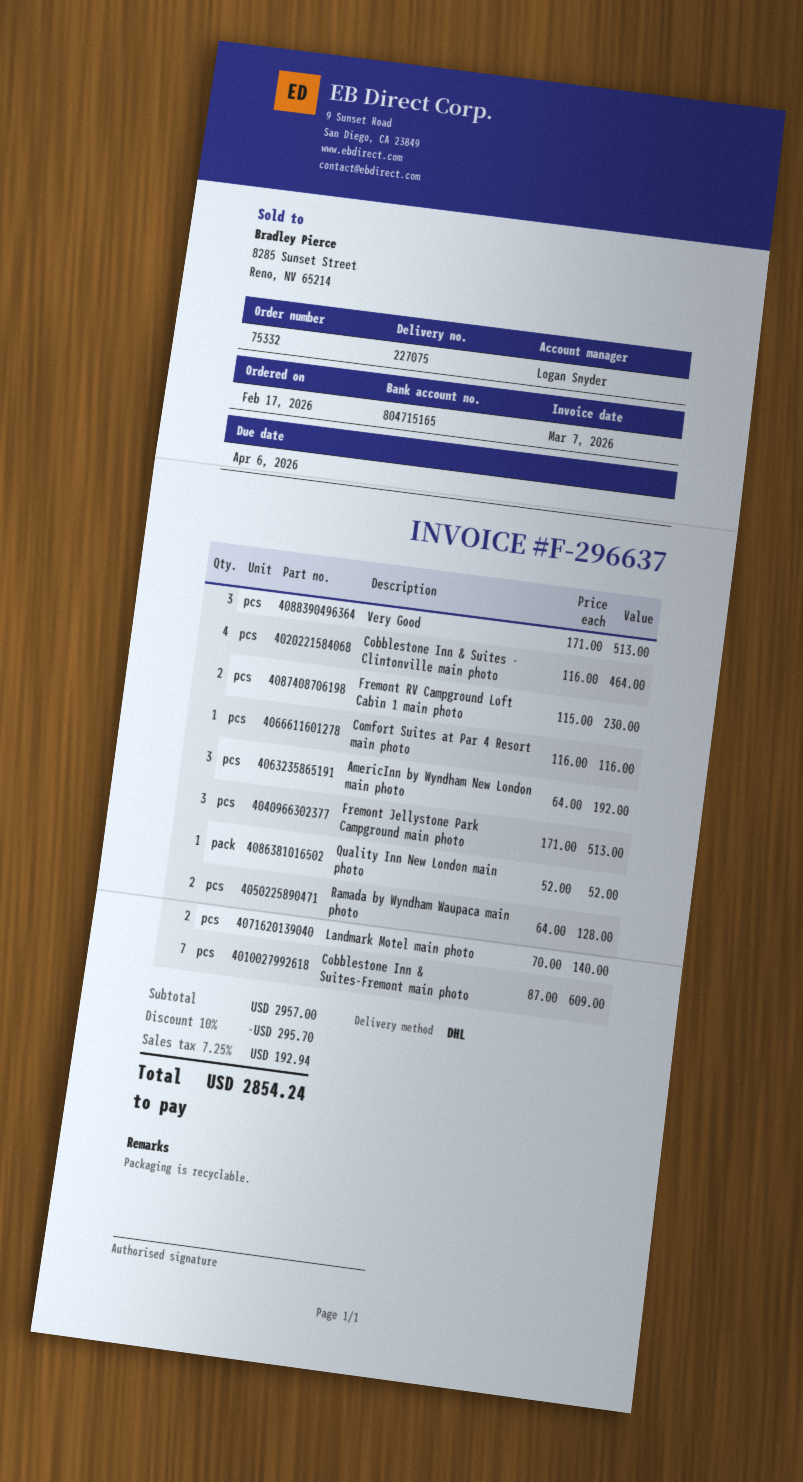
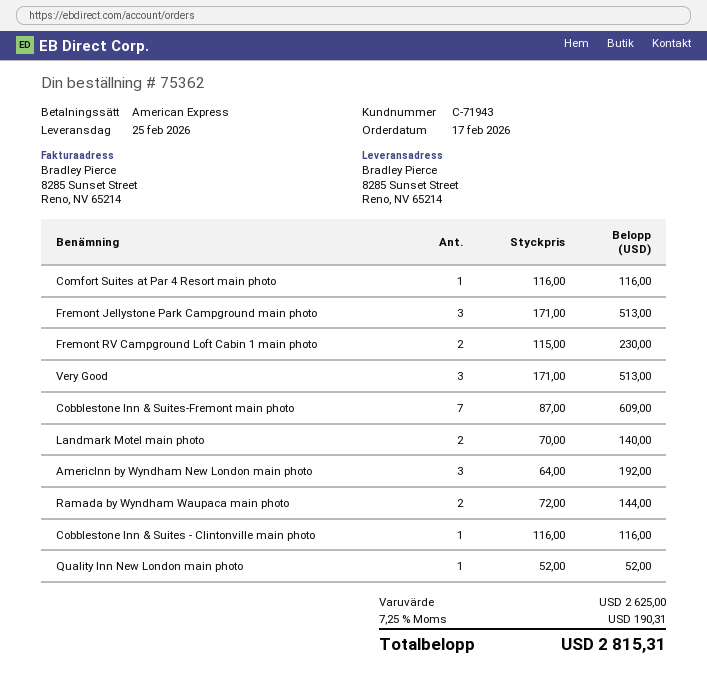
order number: 75332 -> 75362
Cobblestone Inn & Suites - Clintonville main photo: 4 x 116.00 = 464.00 -> 1 x 116.00 = 116.00
Ramada by Wyndham Waupaca main photo: 2 x 64.00 = 128.00 -> 2 x 72.00 = 144.00
subtotal: 2957.00 -> 2625.00
discount: 10% = 295.70 -> none
tax: 7.25% = 192.94 -> 7.25% = 190.31
total: 2854.24 -> 2815.31

